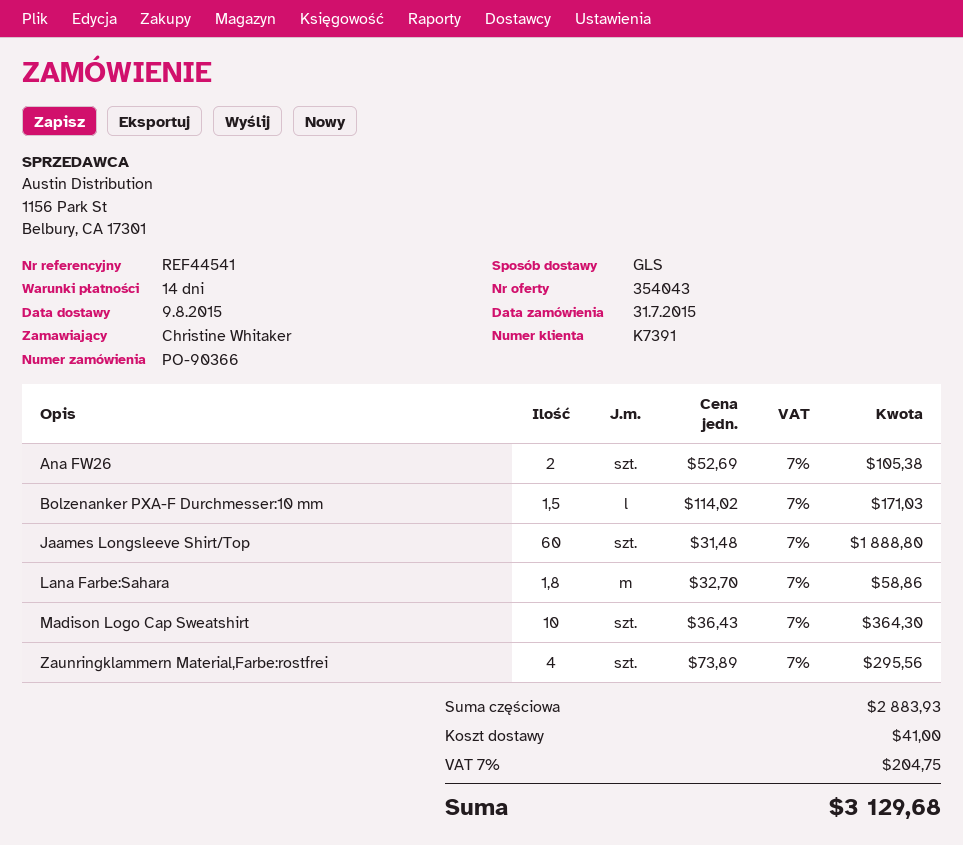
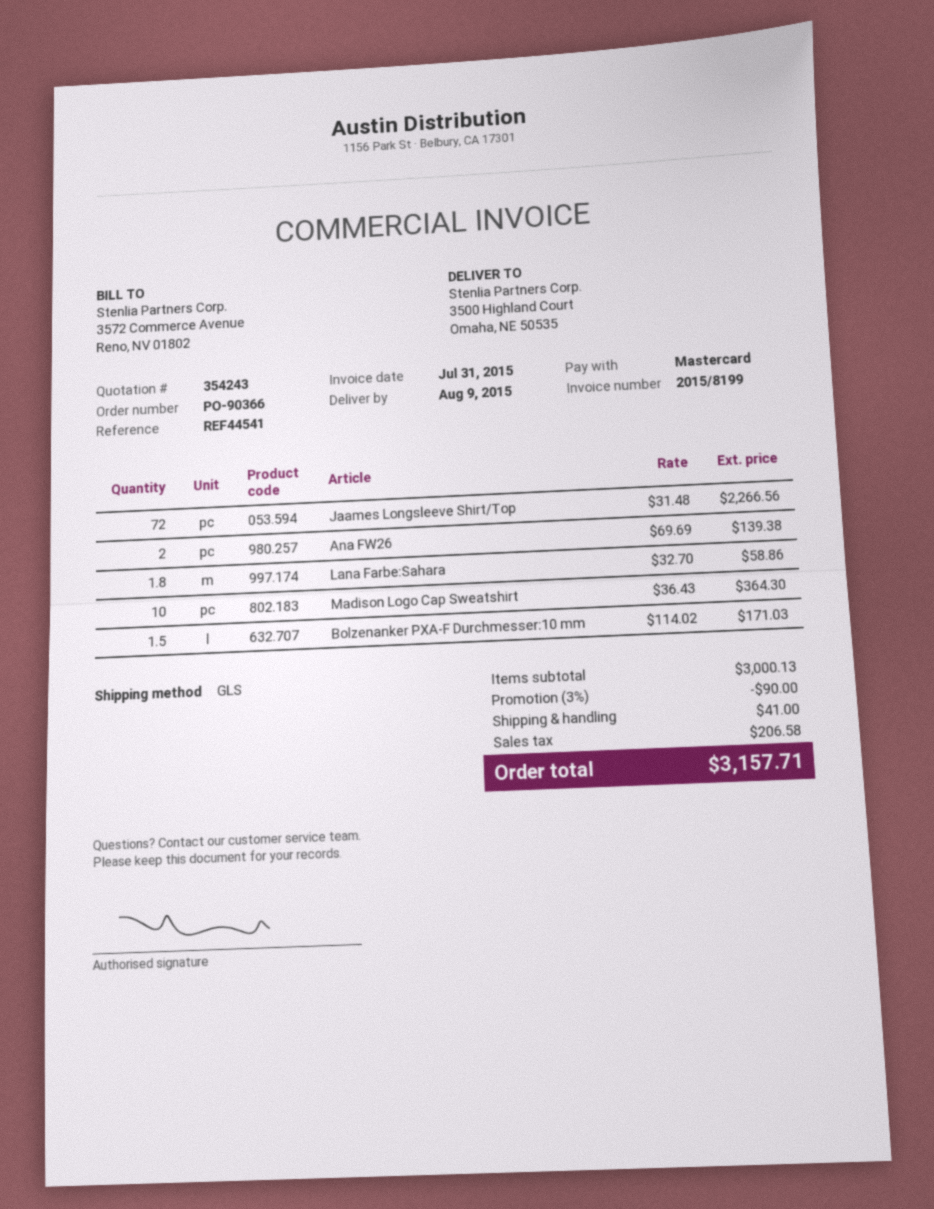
quote number: 354043 -> 354243
Ana FW26: 2 x 52.69 = 105.38 -> 2 x 69.69 = 139.38
Jaames Longsleeve Shirt/Top: 60 x 31.48 = 1888.80 -> 72 x 31.48 = 2266.56
Zaunringklammern Material,Farbe:rostfrei: 4 x 73.89 = 295.56 -> none
subtotal: 2883.93 -> 3000.13
discount: none -> 3% = 90.00
tax: 204.75 -> 206.58
total: 3129.68 -> 3157.71

